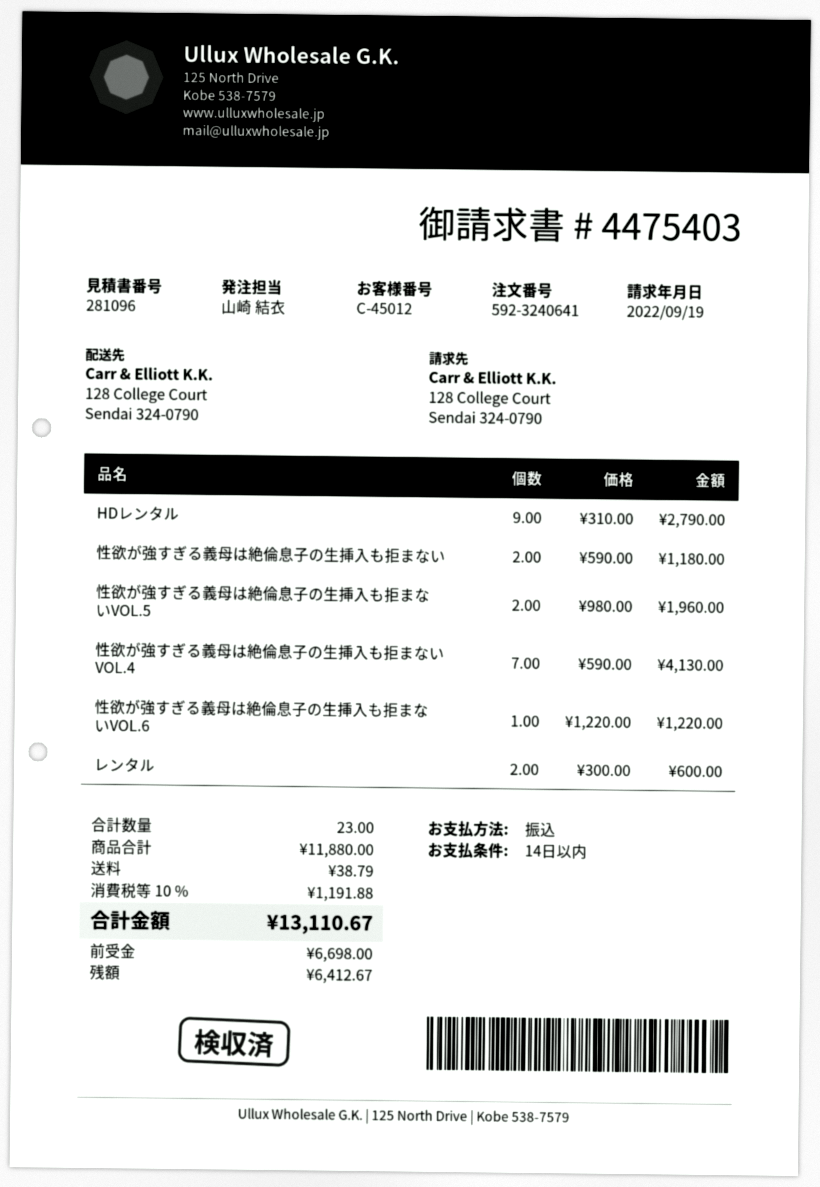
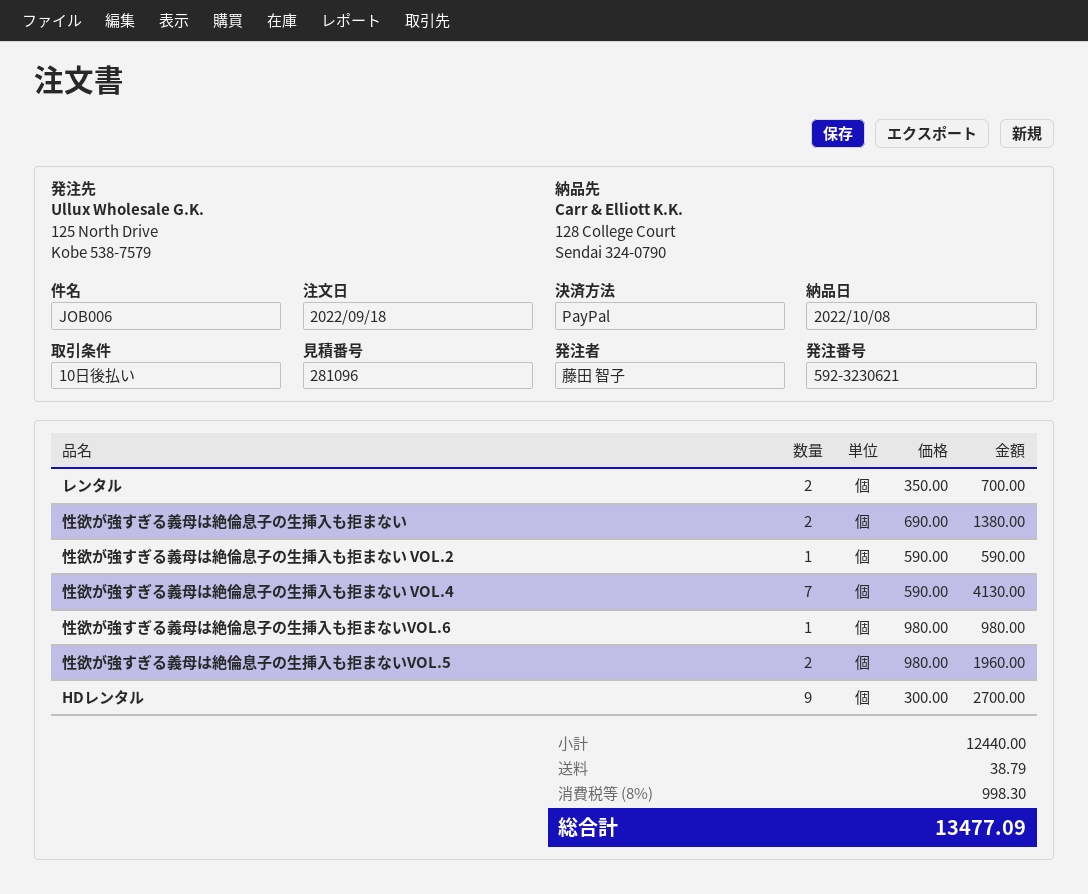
order number: 592-3240641 -> 592-3230621
payment terms: 14 days -> 10 days
ordered by: 山崎 結衣 -> 藤田 智子
payment method: bank transfer -> PayPal
HDレンタル: 9 x 310.00 = 2790.00 -> 9 x 300.00 = 2700.00
性欲が強すぎる義母は絶倫息子の生挿入も拒まない: 2 x 590.00 = 1180.00 -> 2 x 690.00 = 1380.00
性欲が強すぎる義母は絶倫息子の生挿入も拒まないVOL.6: 1 x 1220.00 = 1220.00 -> 1 x 980.00 = 980.00
レンタル: 2 x 300.00 = 600.00 -> 2 x 350.00 = 700.00
性欲が強すぎる義母は絶倫息子の生挿入も拒まない VOL.2: none -> 1 x 590.00 = 590.00
subtotal: 11880.00 -> 12440.00
tax: 10% = 1191.88 -> 8% = 998.30
total: 13110.67 -> 13477.09

